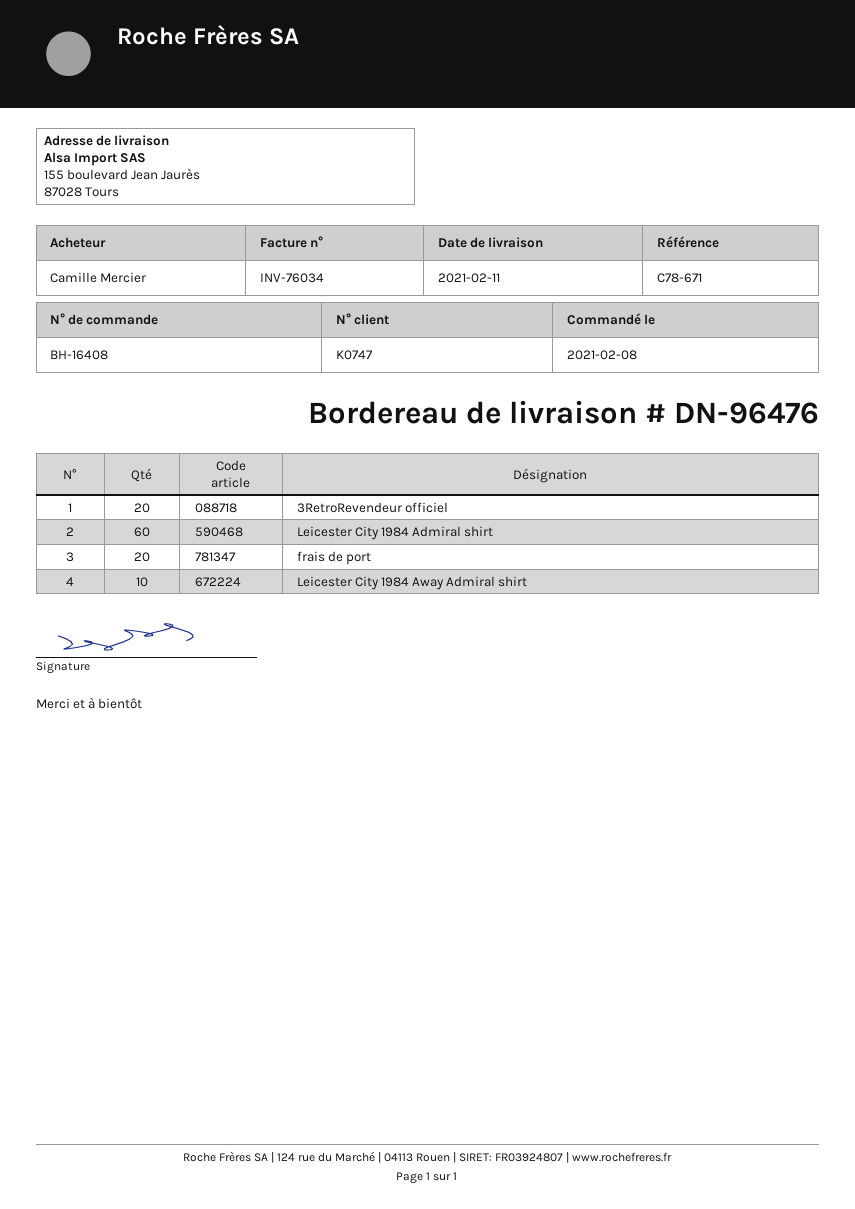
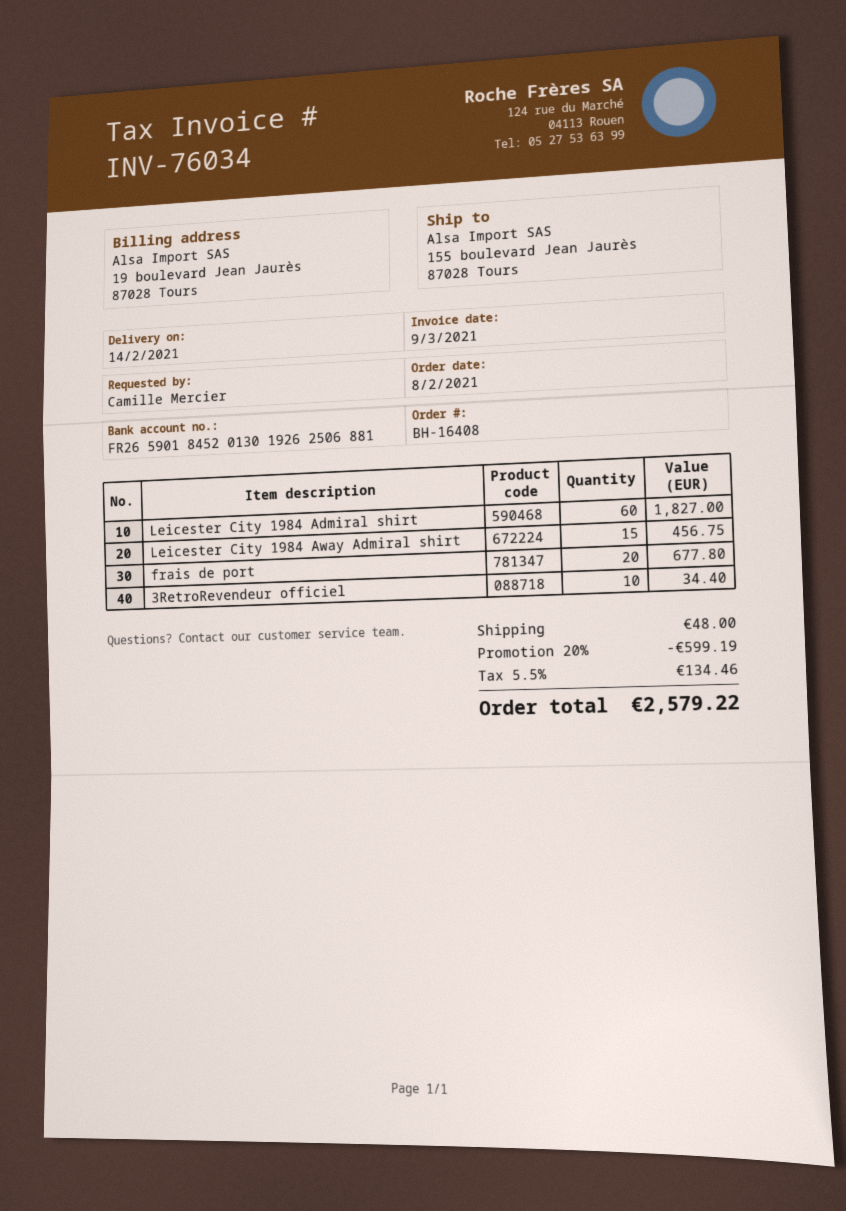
delivery date: 2021-02-11 -> 2021-02-14
3RetroRevendeur officiel: 20 -> 10
Leicester City 1984 Away Admiral shirt: 10 -> 15

